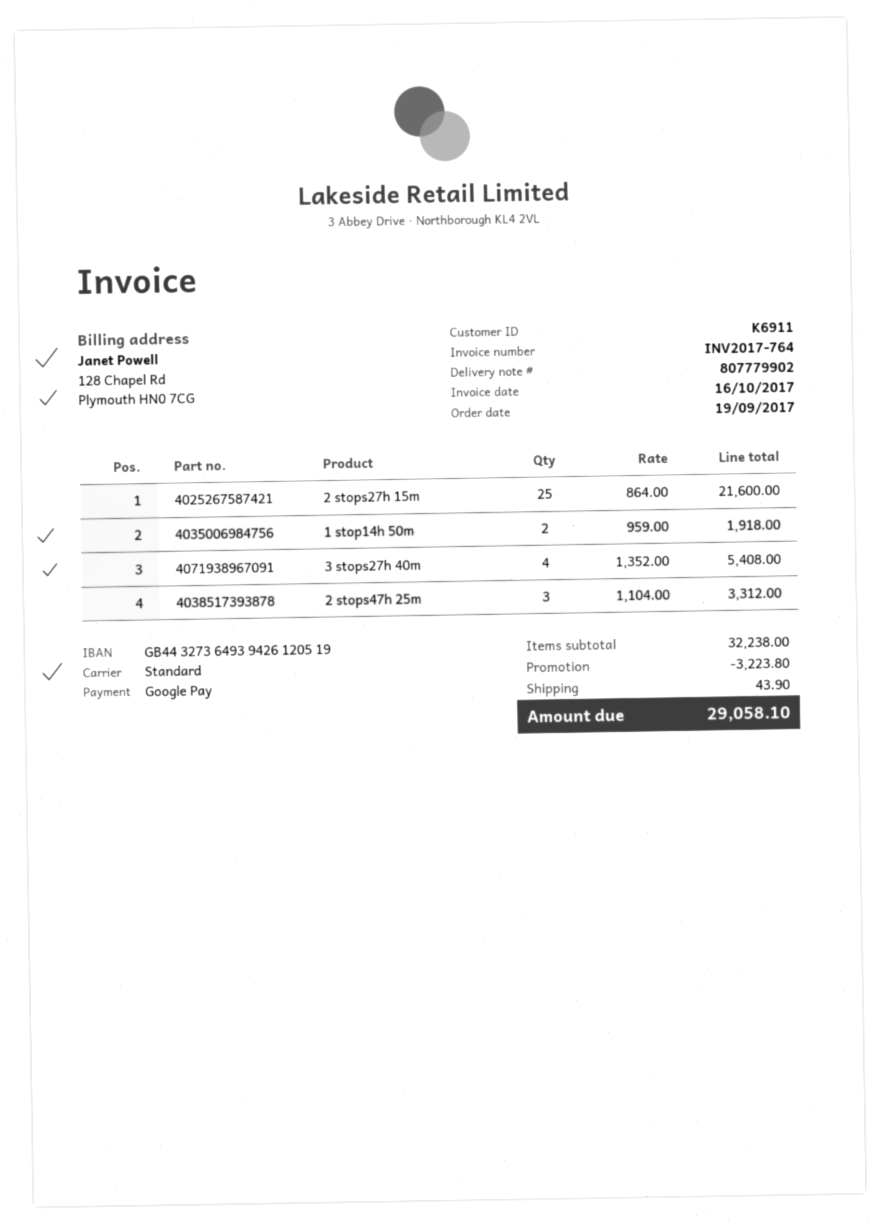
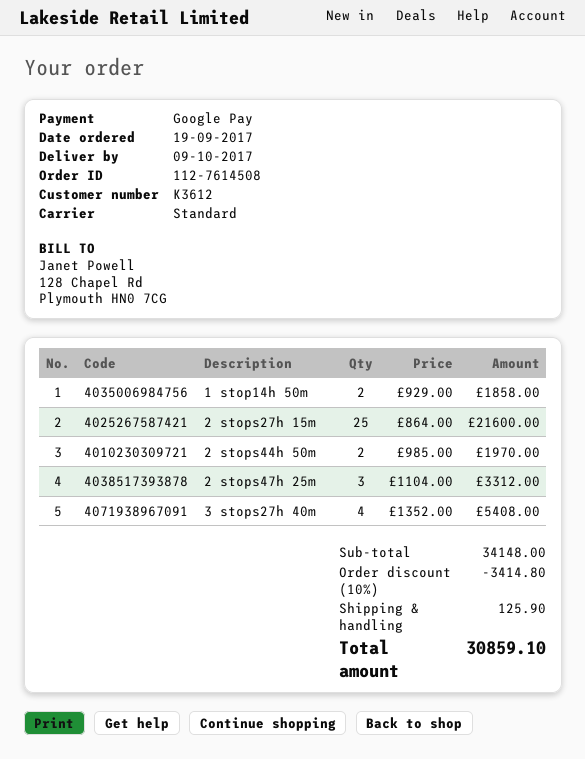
customer number: K6911 -> K3612
1 stop14h 50m: 2 x 959.00 = 1918.00 -> 2 x 929.00 = 1858.00
2 stops44h 50m: none -> 2 x 985.00 = 1970.00
subtotal: 32238.00 -> 34148.00
discount: 3223.80 -> 3414.80
shipping: 43.90 -> 125.90
total: 29058.10 -> 30859.10

